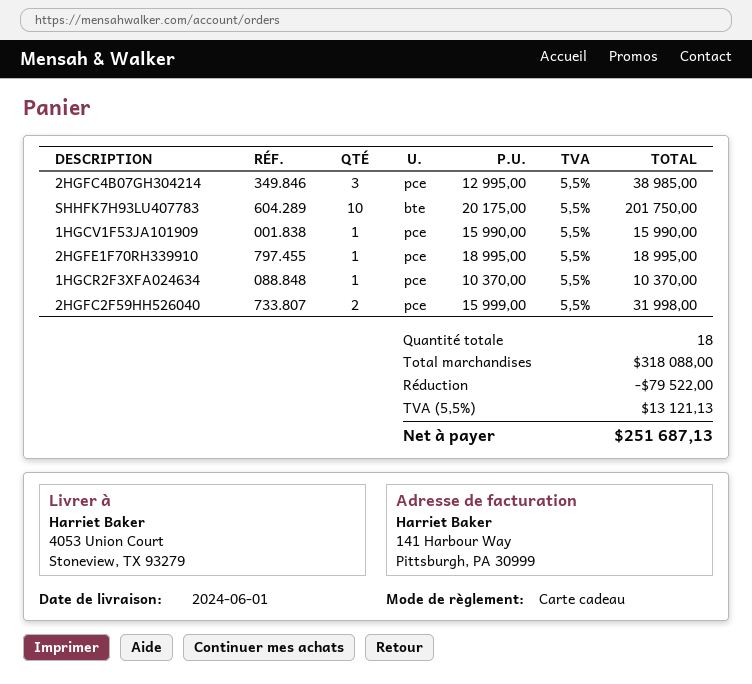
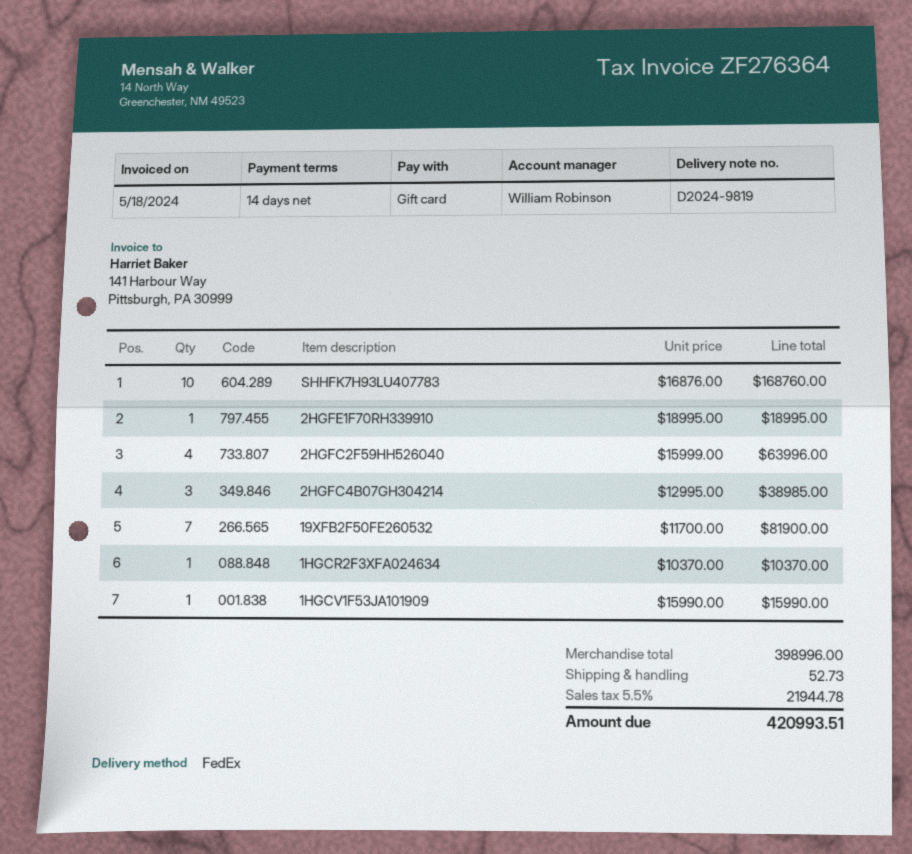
SHHFK7H93LU407783: 10 x 20175.00 = 201750.00 -> 10 x 16876.00 = 168760.00
2HGFC2F59HH526040: 2 x 15999.00 = 31998.00 -> 4 x 15999.00 = 63996.00
19XFB2F50FE260532: none -> 7 x 11700.00 = 81900.00
subtotal: 318088.00 -> 398996.00
discount: 79522.00 -> none
shipping: none -> 52.73
tax: 5.5% = 13121.13 -> 5.5% = 21944.78
total: 251687.13 -> 420993.51

